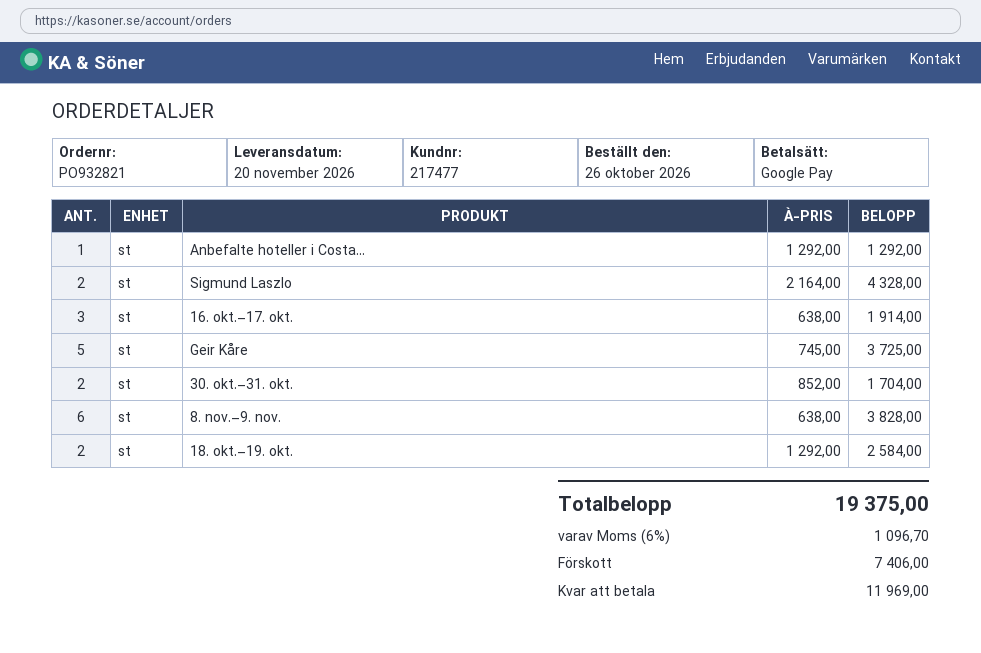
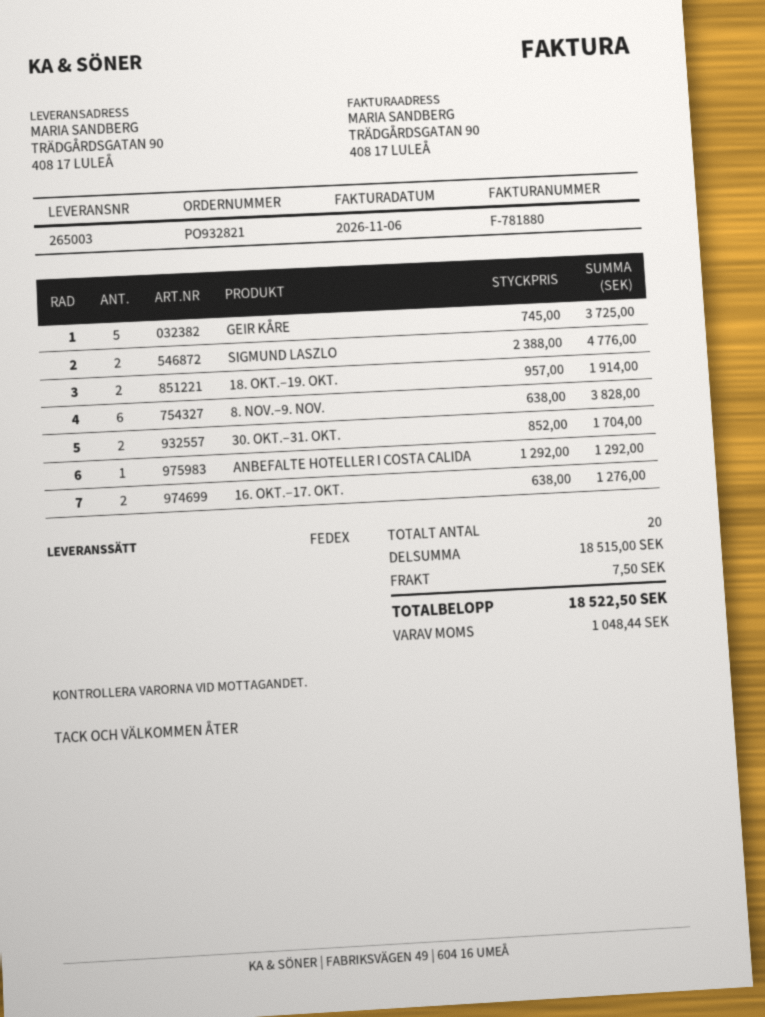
Sigmund Laszlo: 2 x 2164.00 = 4328.00 -> 2 x 2388.00 = 4776.00
16. okt.–17. okt.: 3 x 638.00 = 1914.00 -> 2 x 638.00 = 1276.00
18. okt.–19. okt.: 2 x 1292.00 = 2584.00 -> 2 x 957.00 = 1914.00
shipping: none -> 7.50
tax: 1096.70 -> 1048.44
total: 19375.00 -> 18522.50

